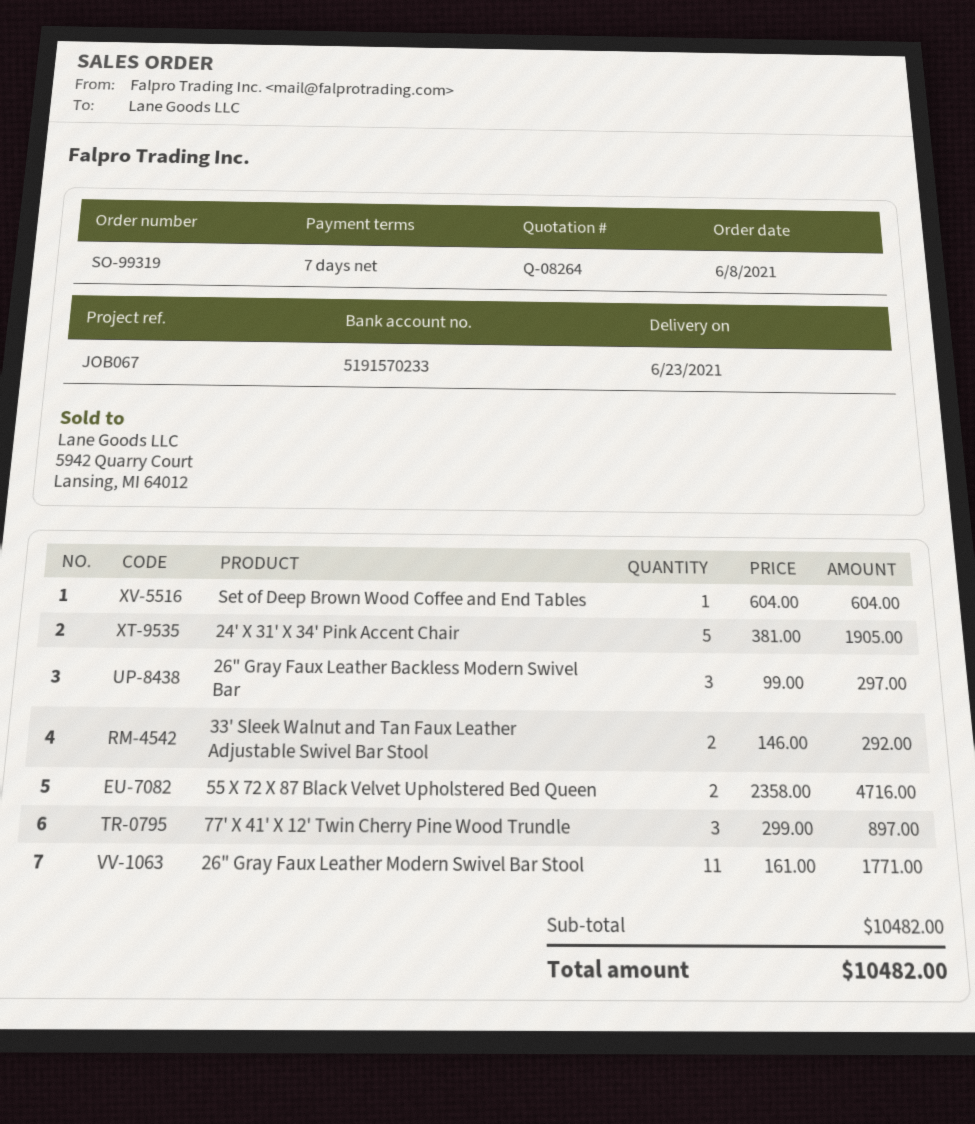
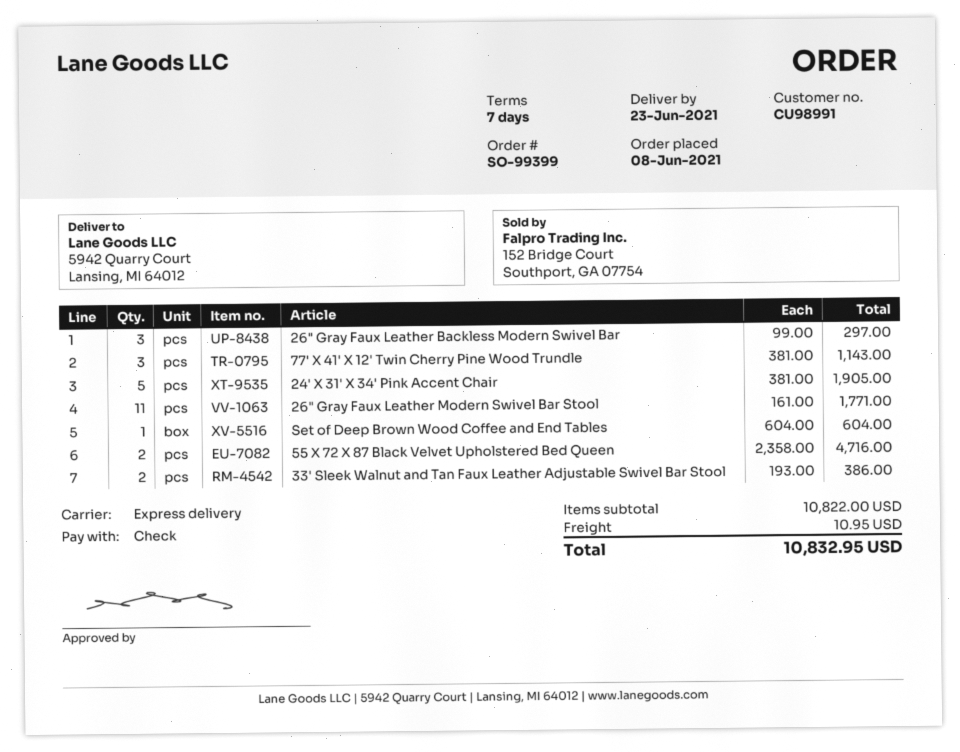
order number: SO-99319 -> SO-99399
33' Sleek Walnut and Tan Faux Leather Adjustable Swivel Bar Stool: 2 x 146.00 = 292.00 -> 2 x 193.00 = 386.00
77' X 41' X 12' Twin Cherry Pine Wood Trundle: 3 x 299.00 = 897.00 -> 3 x 381.00 = 1143.00
subtotal: 10482.00 -> 10822.00
shipping: none -> 10.95
total: 10482.00 -> 10832.95

